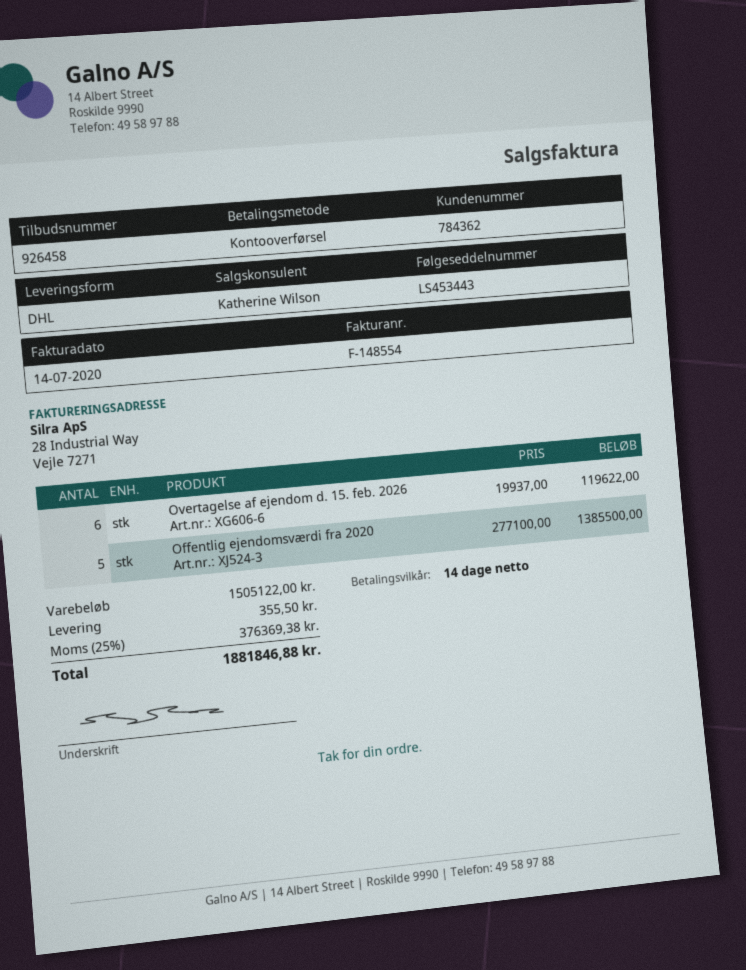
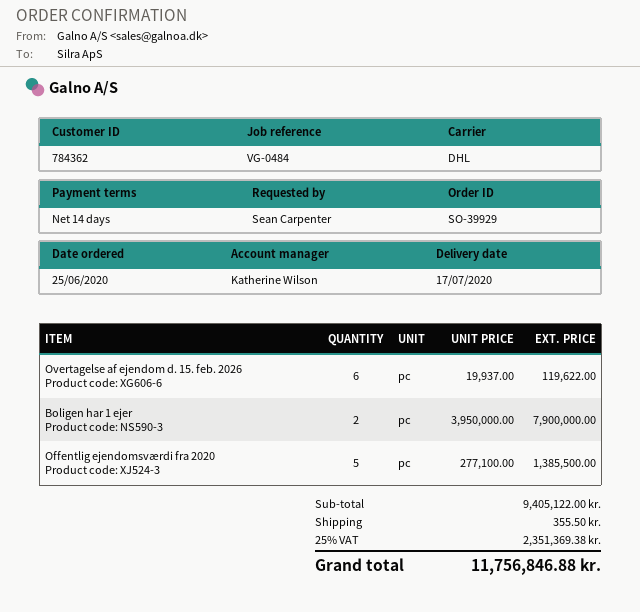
Boligen har 1 ejer: none -> 2 x 3950000.00 = 7900000.00
subtotal: 1505122.00 -> 9405122.00
tax: 25% = 376369.38 -> 25% = 2351369.38
total: 1881846.88 -> 11756846.88

